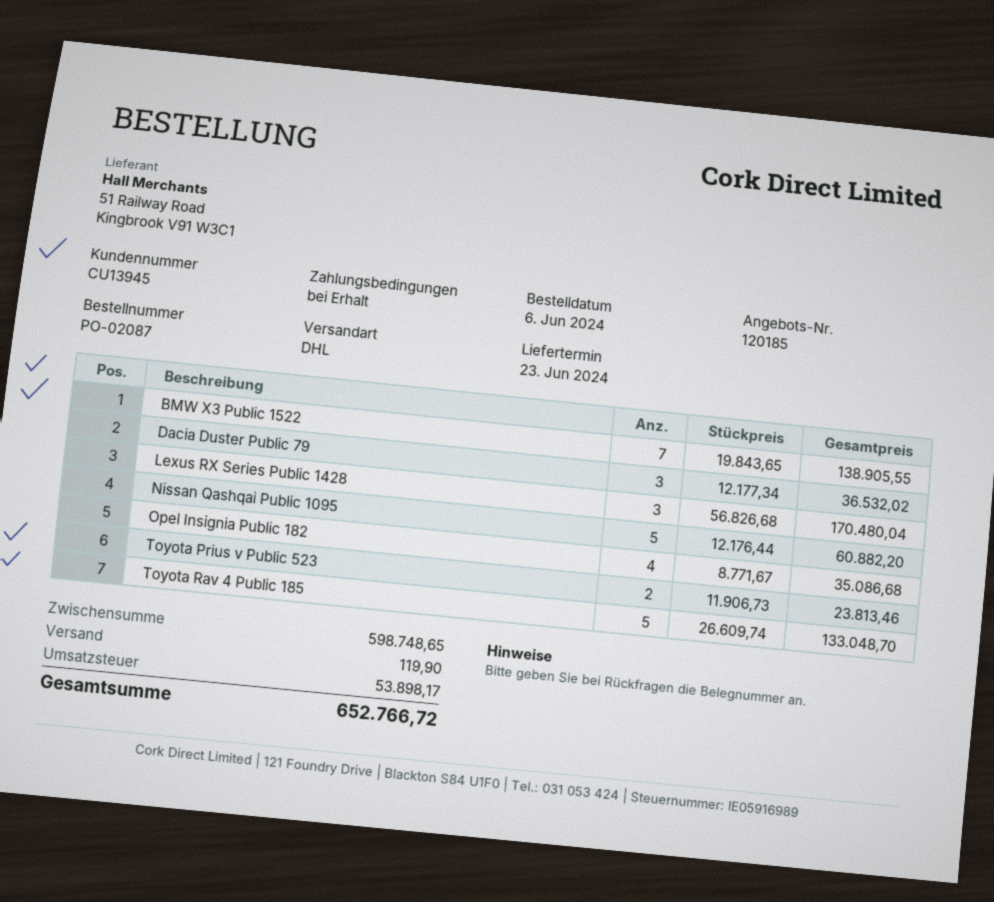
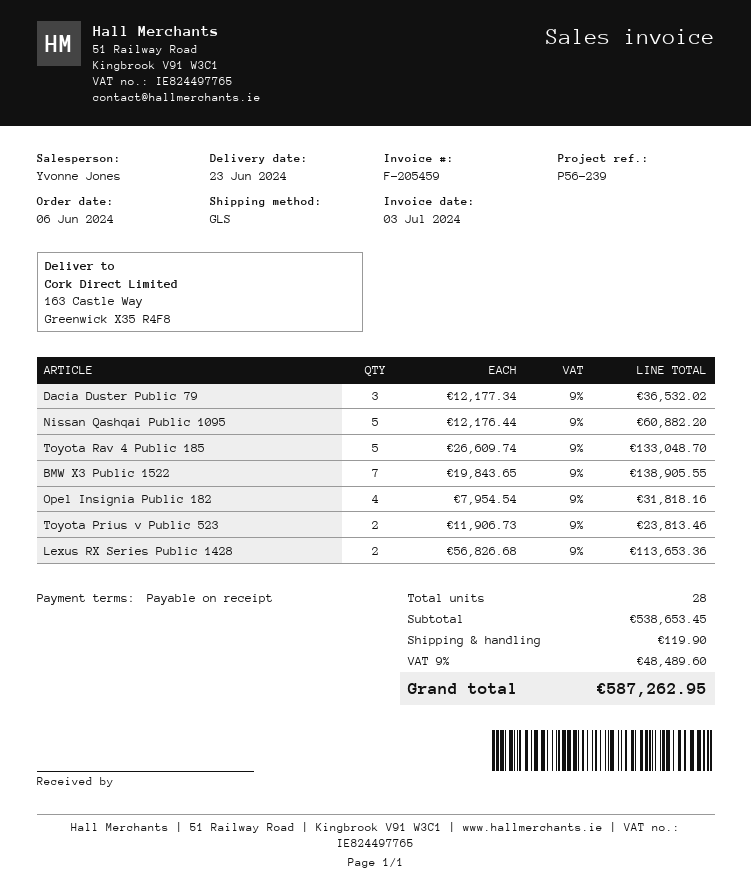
shipping method: DHL -> GLS
Lexus RX Series Public 1428: 3 x 56826.68 = 170480.04 -> 2 x 56826.68 = 113653.36
Opel Insignia Public 182: 4 x 8771.67 = 35086.68 -> 4 x 7954.54 = 31818.16
subtotal: 598748.65 -> 538653.45
tax: 53898.17 -> 48489.60
total: 652766.72 -> 587262.95

